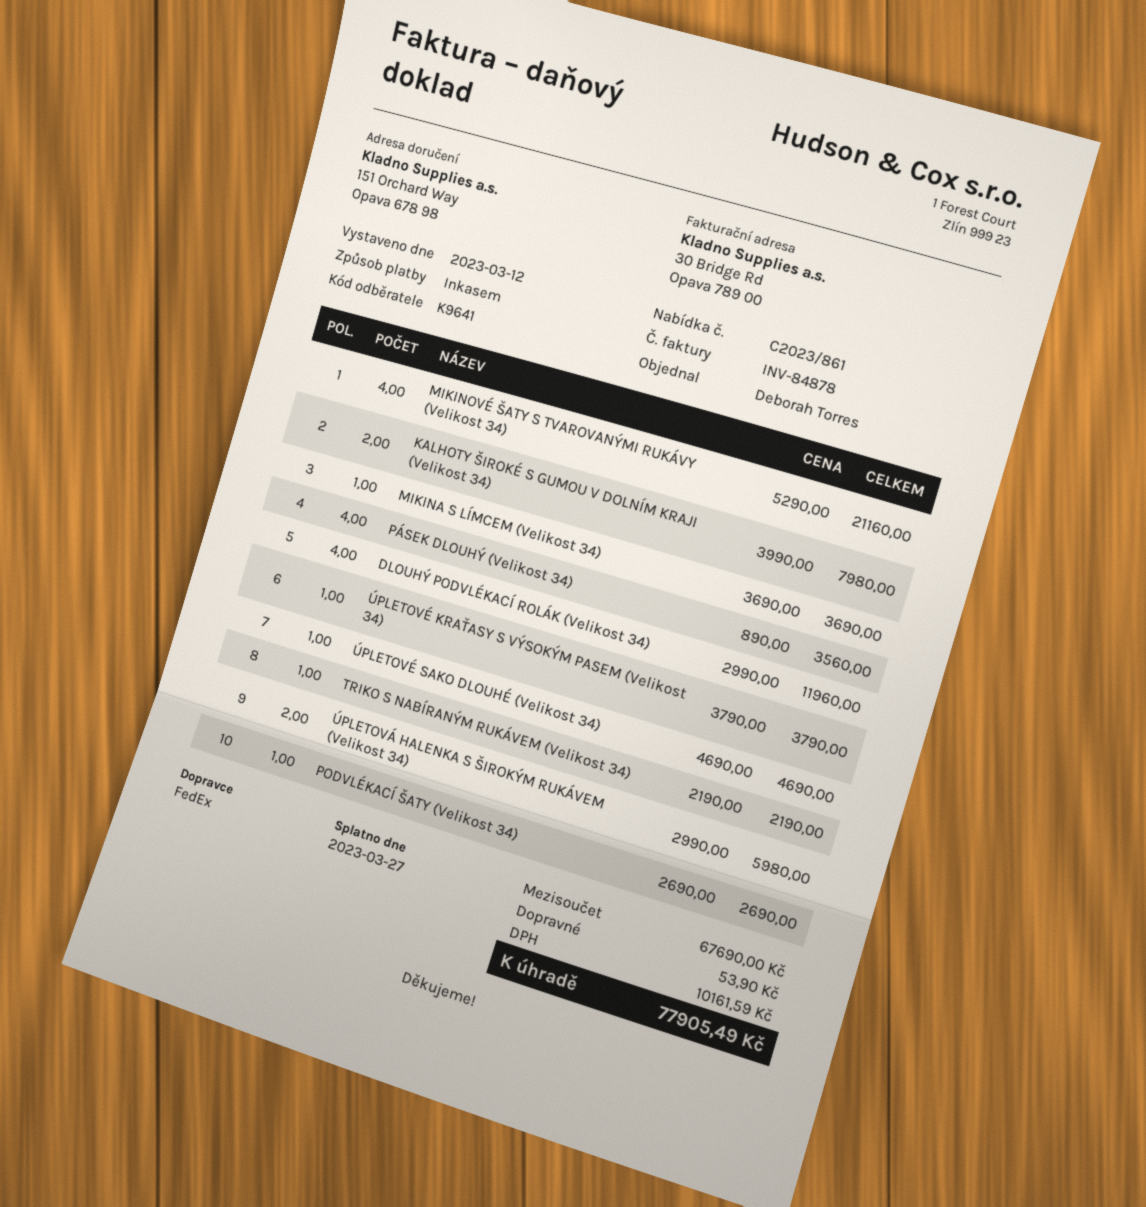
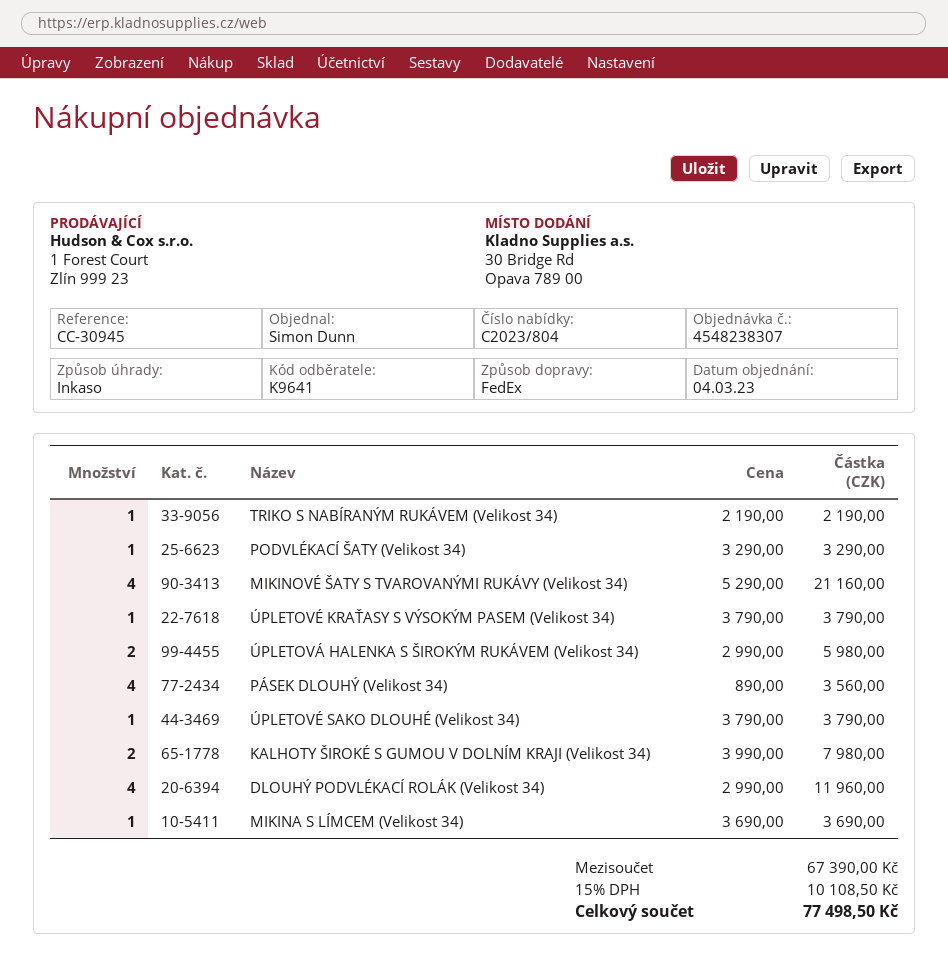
quote number: C2023/861 -> C2023/804
ordered by: Deborah Torres -> Simon Dunn
ship to: 151 Orchard Way, Opava 678 98 -> 30 Bridge Rd, Opava 789 00
ÚPLETOVÉ SAKO DLOUHÉ (Velikost 34): 1 x 4690.00 = 4690.00 -> 1 x 3790.00 = 3790.00
PODVLÉKACÍ ŠATY (Velikost 34): 1 x 2690.00 = 2690.00 -> 1 x 3290.00 = 3290.00
subtotal: 67690.00 -> 67390.00
shipping: 53.90 -> none
tax: 10161.59 -> 10108.50
total: 77905.49 -> 77498.50

